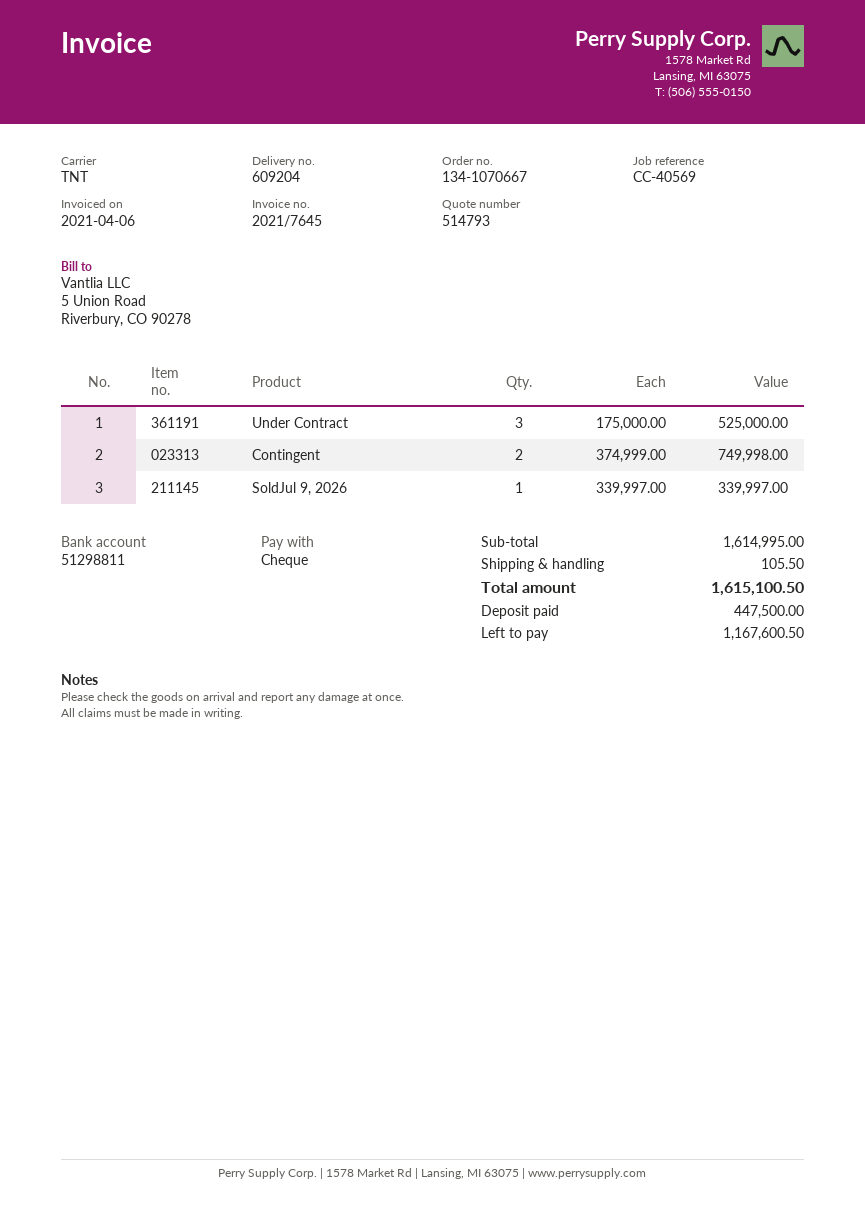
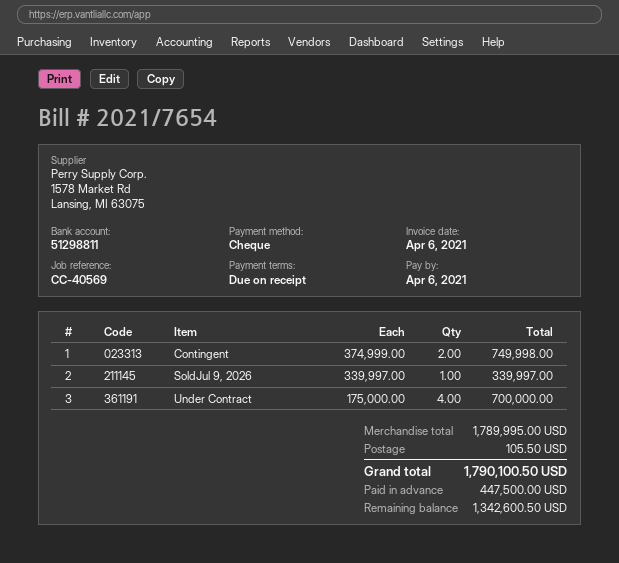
invoice number: 2021/7645 -> 2021/7654
Under Contract: 3 x 175000.00 = 525000.00 -> 4 x 175000.00 = 700000.00
subtotal: 1614995.00 -> 1789995.00
total: 1615100.50 -> 1790100.50
balance: 1167600.50 -> 1342600.50

